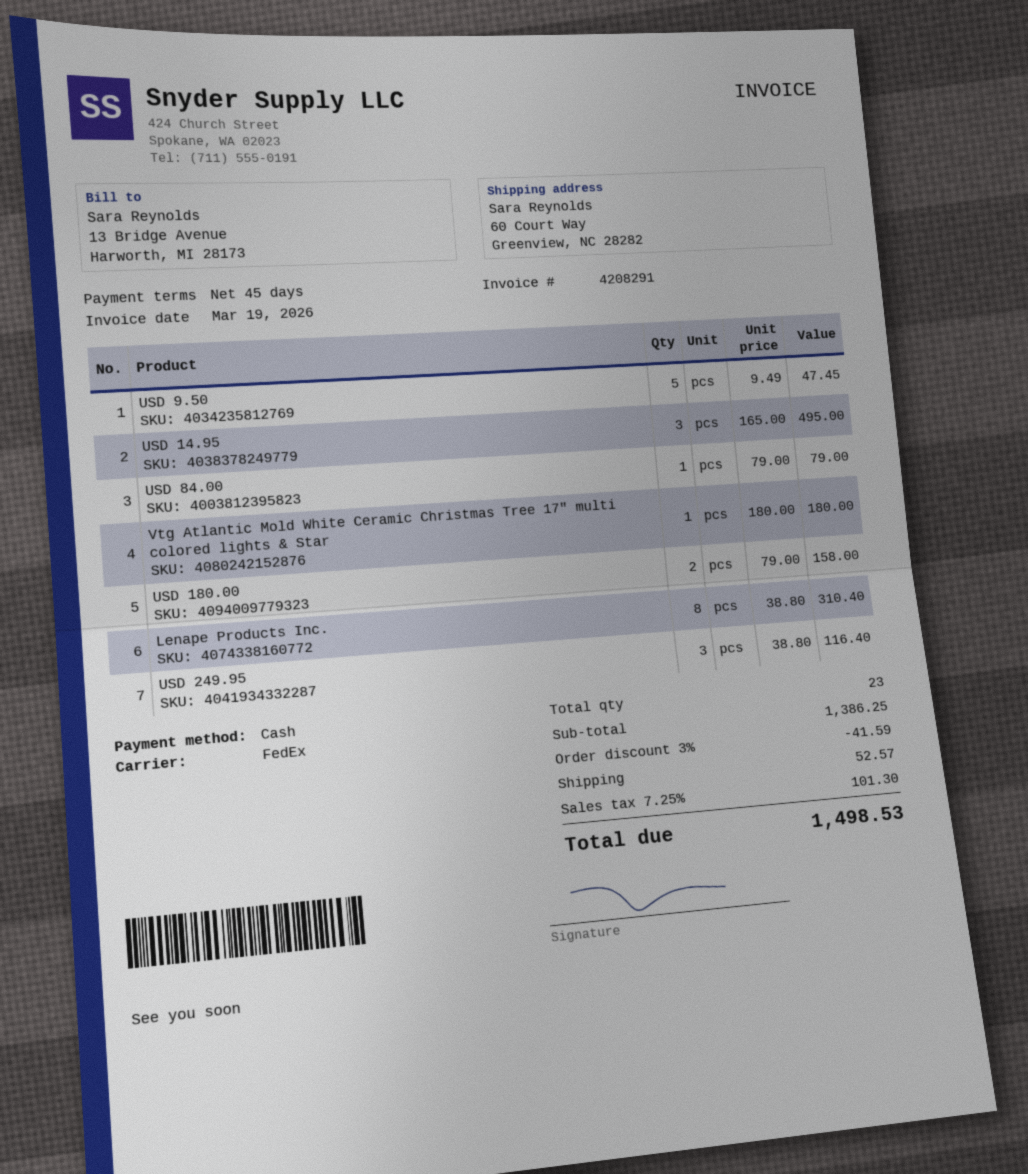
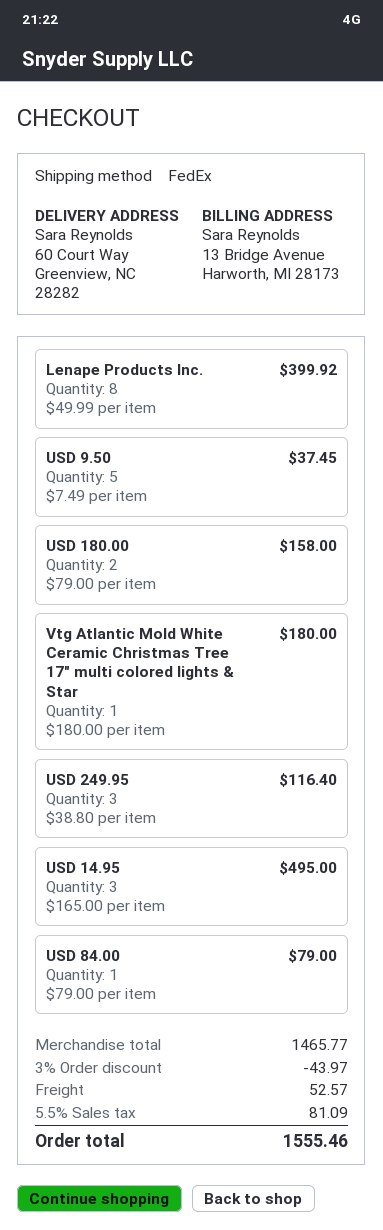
USD 9.50: 5 x 9.49 = 47.45 -> 5 x 7.49 = 37.45
Lenape Products Inc.: 8 x 38.80 = 310.40 -> 8 x 49.99 = 399.92
subtotal: 1386.25 -> 1465.77
discount: 3% = 41.59 -> 3% = 43.97
tax: 7.25% = 101.30 -> 5.5% = 81.09
total: 1498.53 -> 1555.46

